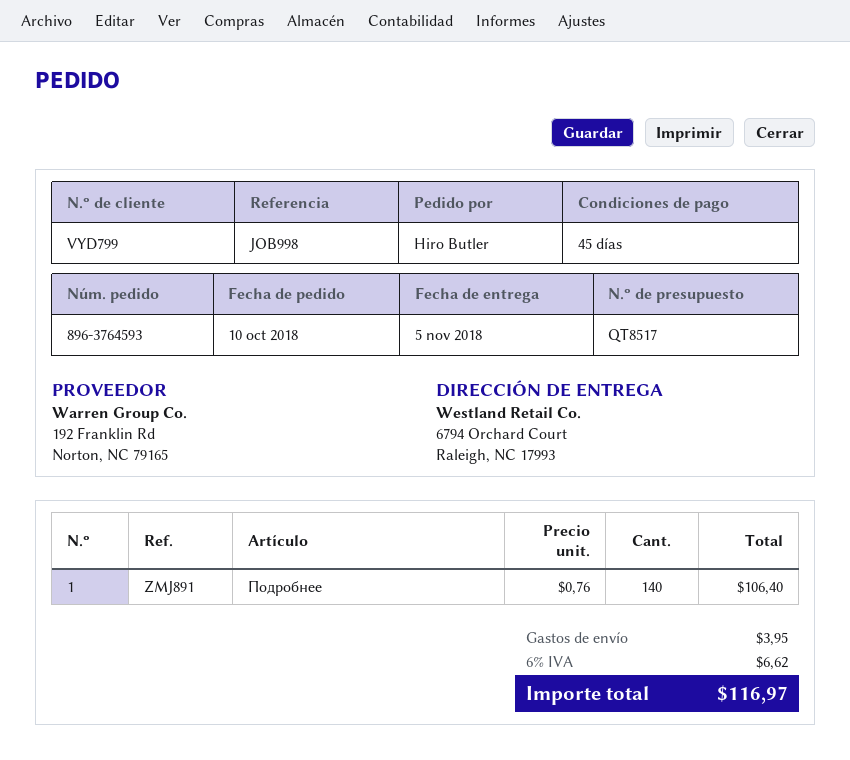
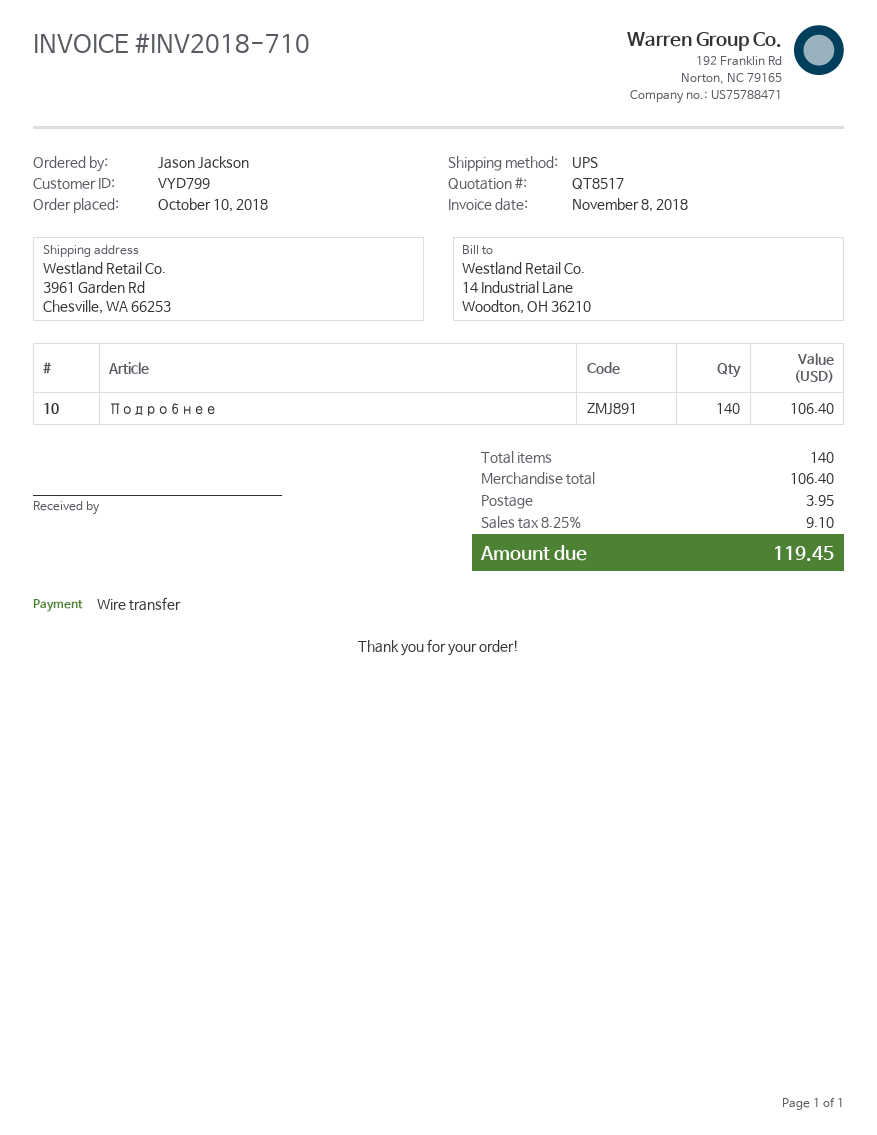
ordered by: Hiro Butler -> Jason Jackson
ship to: 6794 Orchard Court, Raleigh, NC 17993 -> 3961 Garden Rd, Chesville, WA 66253
tax: 6% = 6.62 -> 8.25% = 9.10
total: 116.97 -> 119.45

